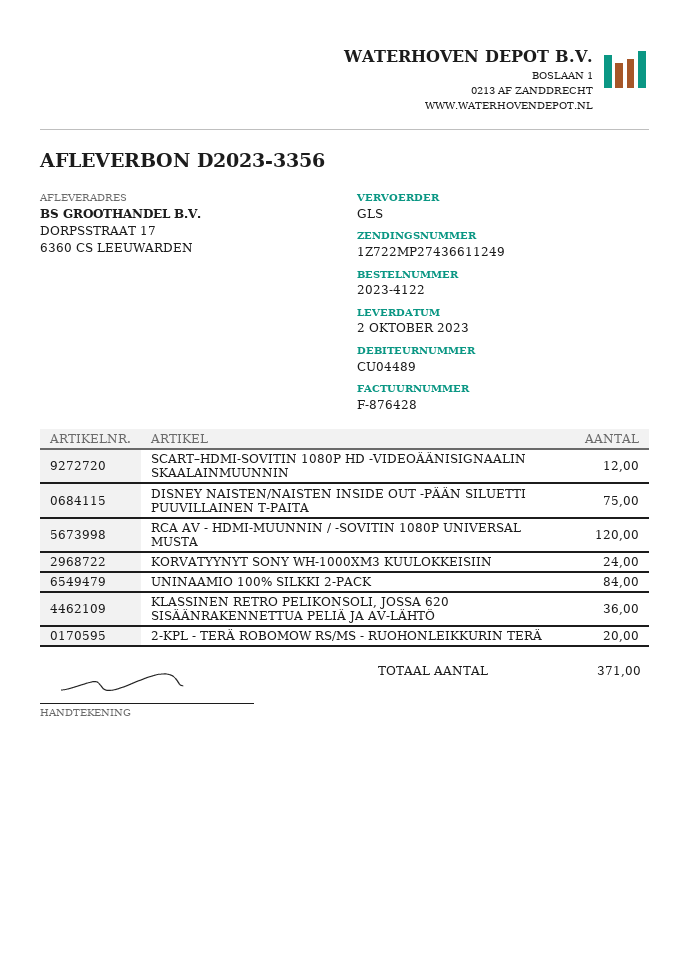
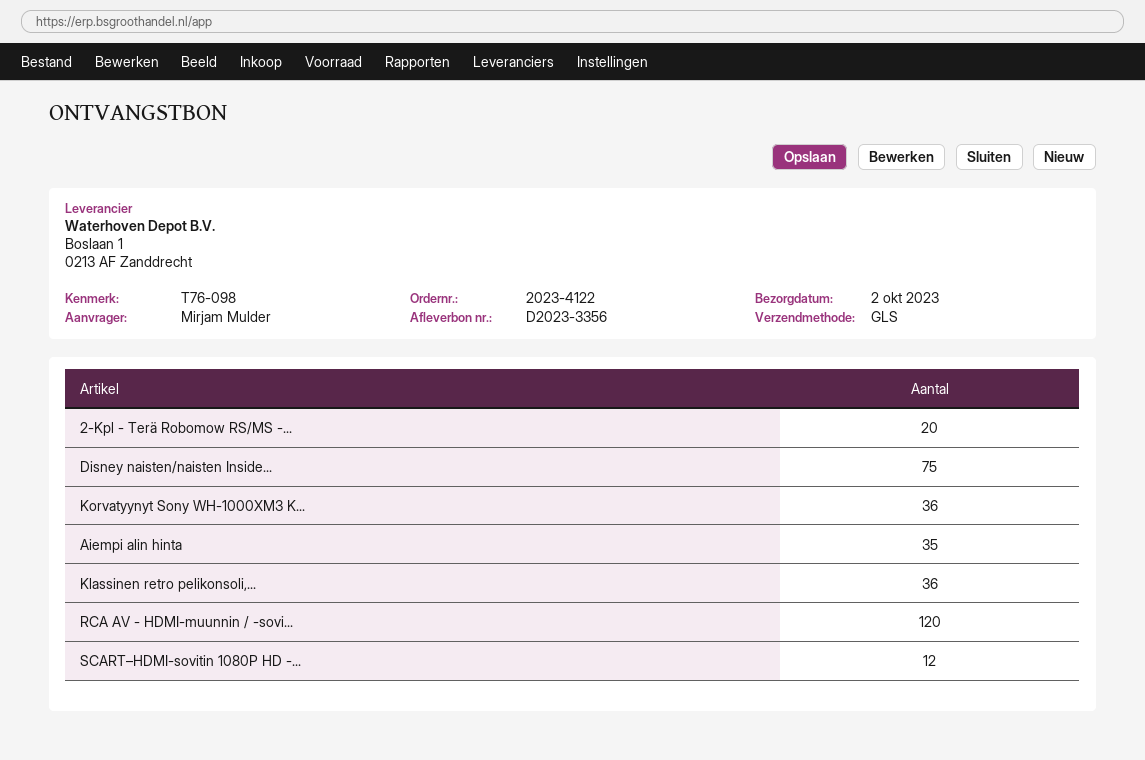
KORVATYYNYT SONY WH-1000XM3 KUULOKKEISIIN: 24 -> 36
UNINAAMIO 100% SILKKI 2-PACK: 84 -> none
Aiempi alin hinta: none -> 35

